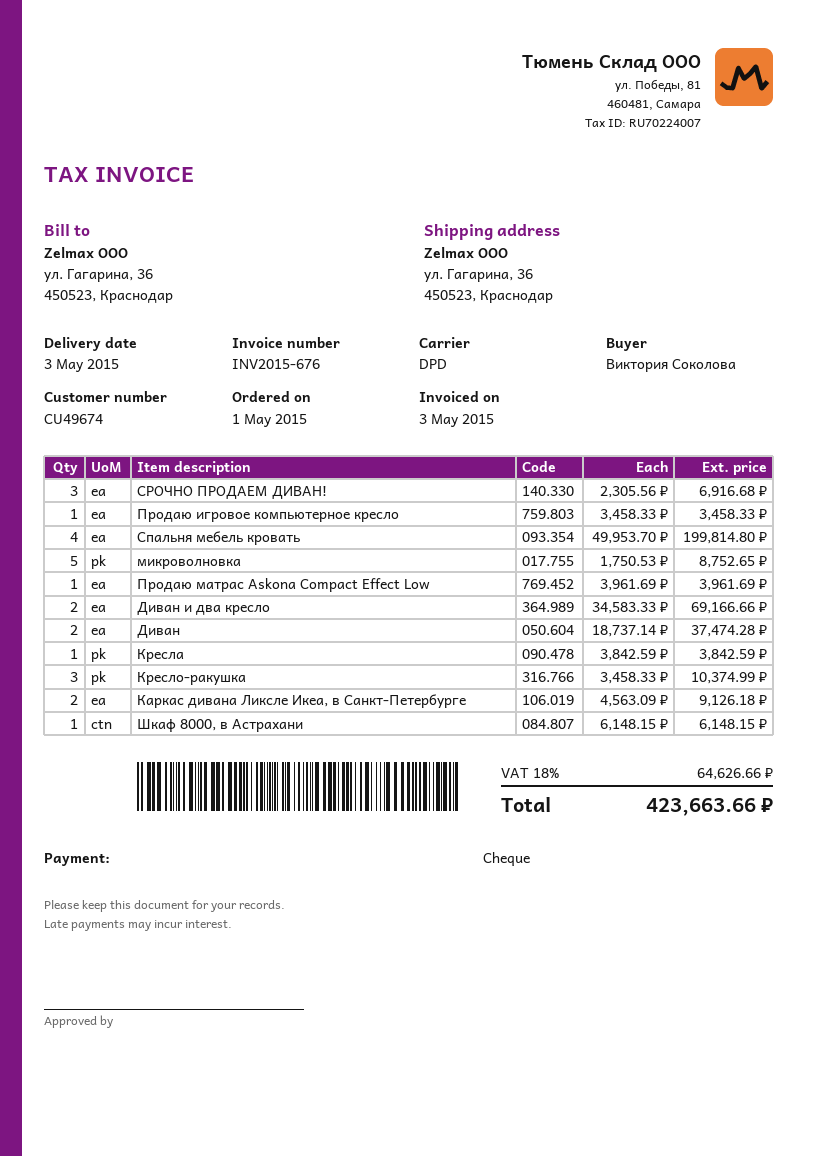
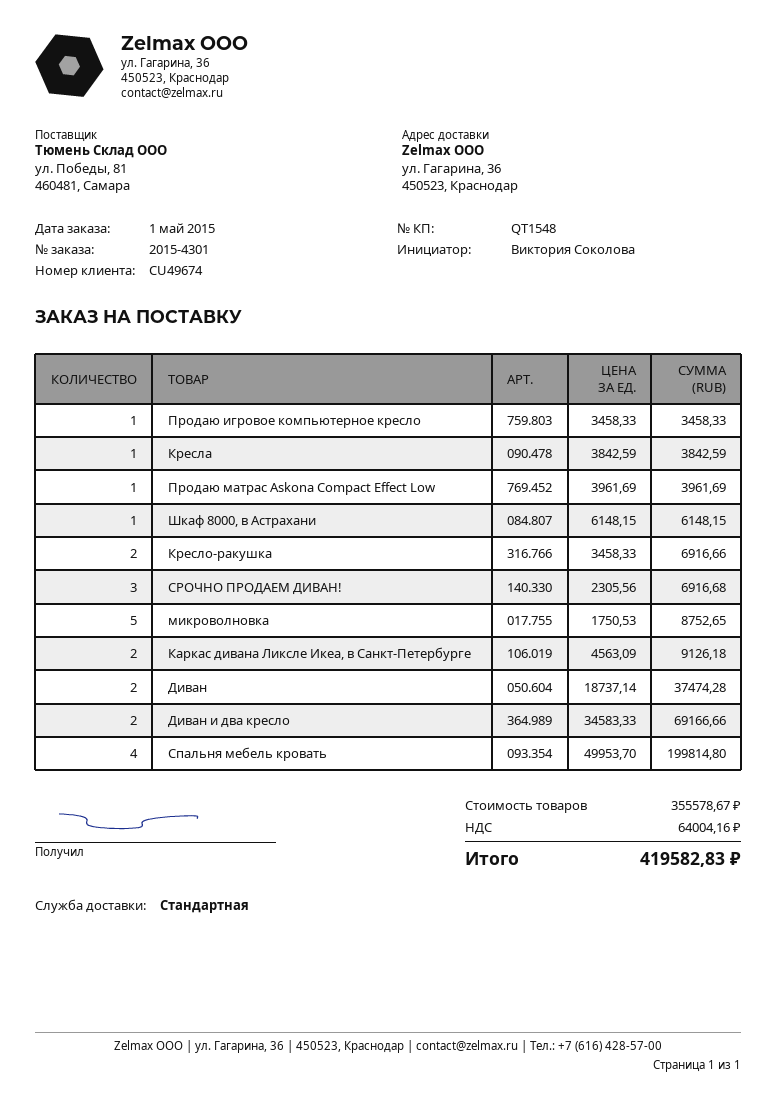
shipping method: DPD -> standard
Кресло-ракушка: 3 x 3458.33 = 10374.99 -> 2 x 3458.33 = 6916.66
tax: 64626.66 -> 64004.16
total: 423663.66 -> 419582.83

